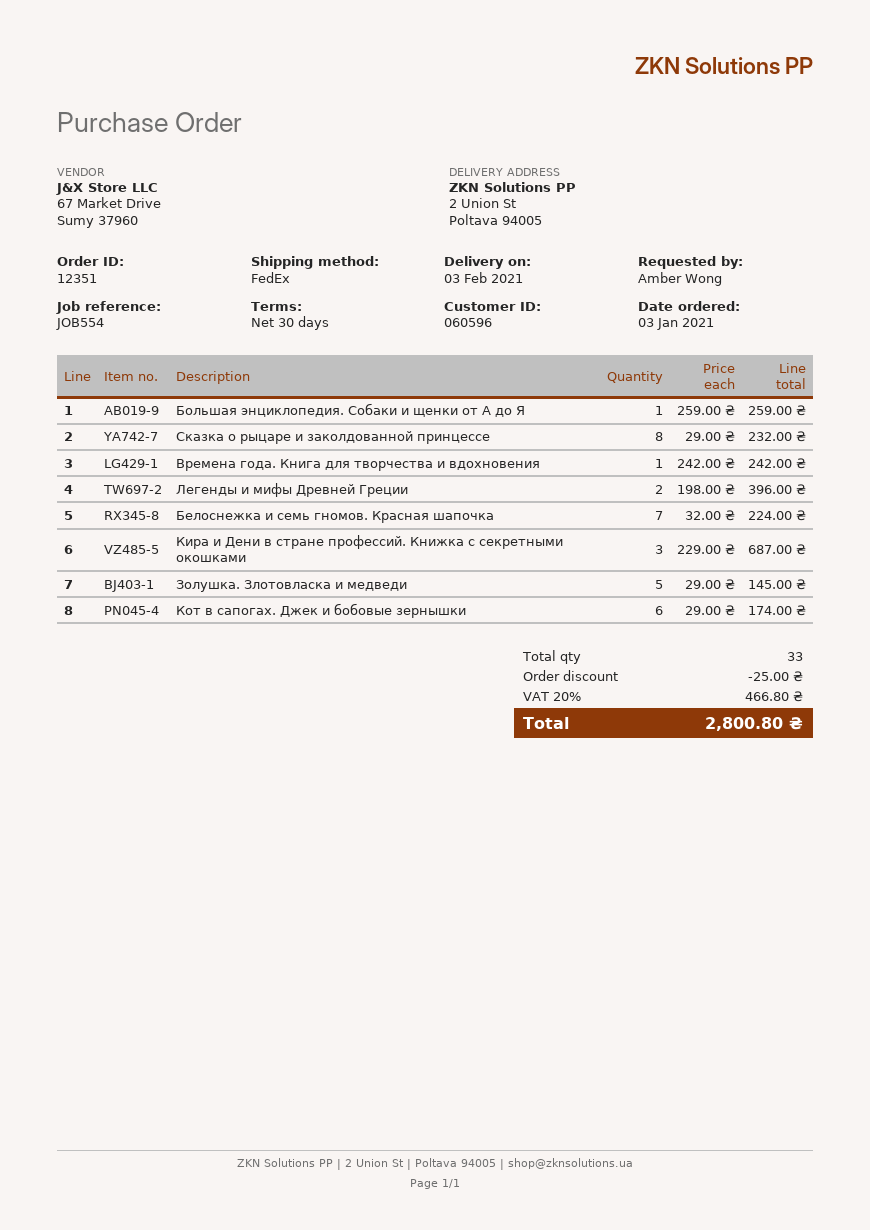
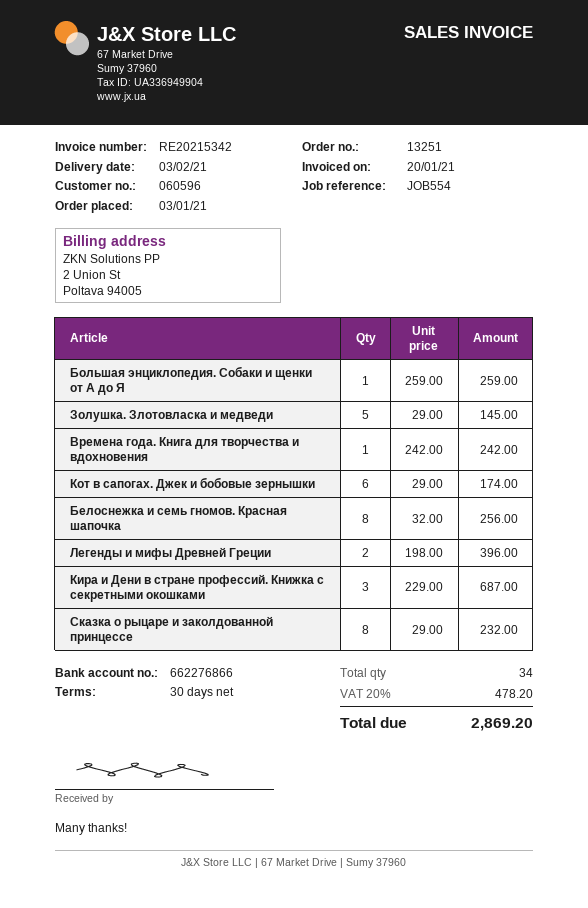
order number: 12351 -> 13251
Белоснежка и семь гномов. Красная шапочка: 7 x 32.00 = 224.00 -> 8 x 32.00 = 256.00
total quantity: 33 -> 34
discount: 25.00 -> none
tax: 20% = 466.80 -> 20% = 478.20
total: 2800.80 -> 2869.20

